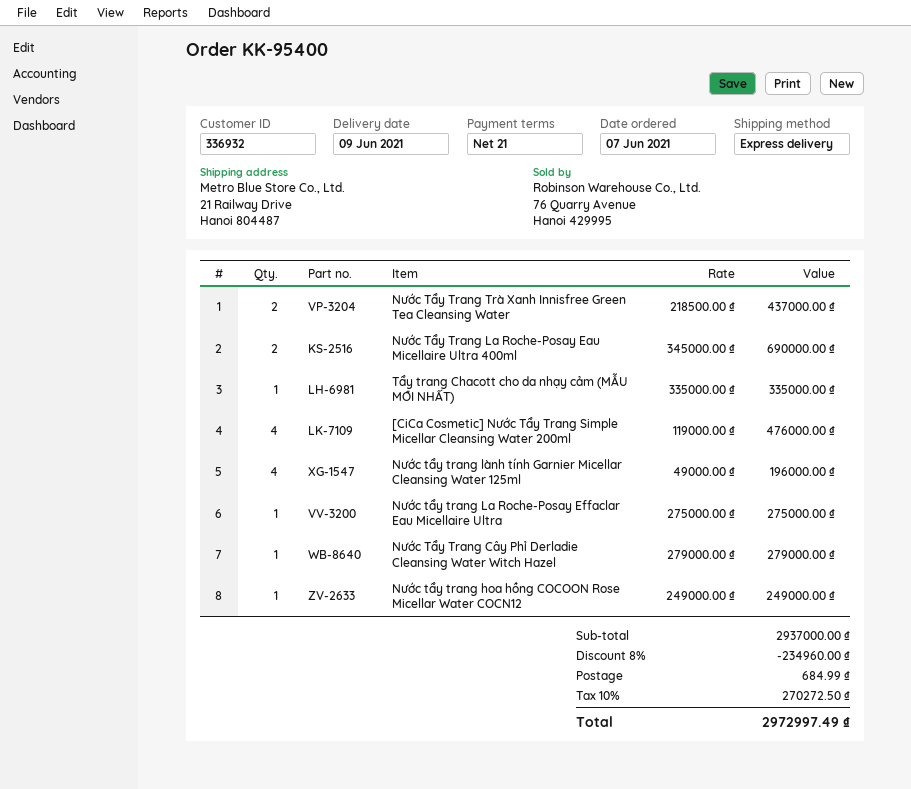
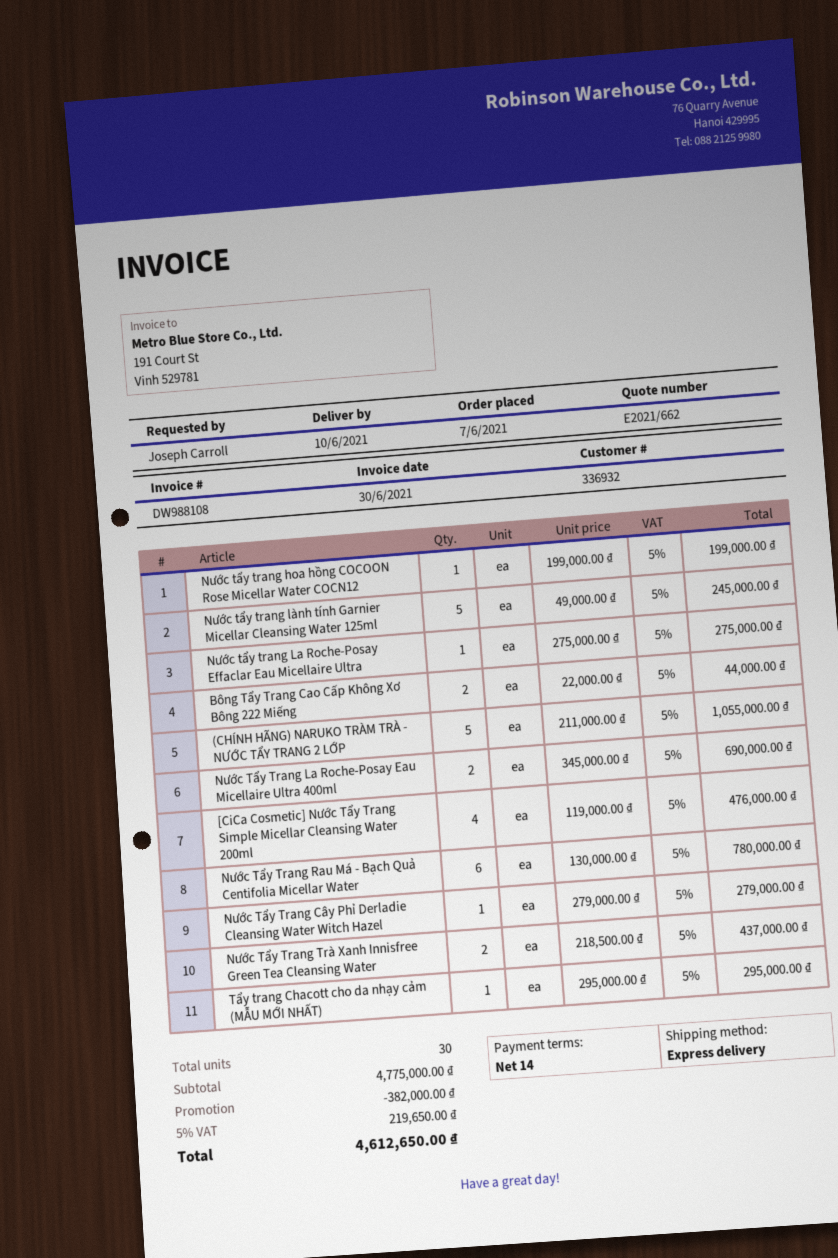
delivery date: 2021-06-09 -> 2021-06-10
payment terms: 21 days -> 14 days
Tẩy trang Chacott cho da nhạy cảm (MẪU MỚI NHẤT): 1 x 335000.00 = 335000.00 -> 1 x 295000.00 = 295000.00
Nước tẩy trang lành tính Garnier Micellar Cleansing Water 125ml: 4 x 49000.00 = 196000.00 -> 5 x 49000.00 = 245000.00
Nước tẩy trang hoa hồng COCOON Rose Micellar Water COCN12: 1 x 249000.00 = 249000.00 -> 1 x 199000.00 = 199000.00
Bông Tẩy Trang Cao Cấp Không Xơ Bông 222 Miếng: none -> 2 x 22000.00 = 44000.00
(CHÍNH HÃNG) NARUKO TRÀM TRÀ - NƯỚC TẨY TRANG 2 LỚP: none -> 5 x 211000.00 = 1055000.00
Nước Tẩy Trang Rau Má - Bạch Quả Centifolia Micellar Water: none -> 6 x 130000.00 = 780000.00
subtotal: 2937000.00 -> 4775000.00
discount: 234960.00 -> 382000.00
shipping: 684.99 -> none
tax: 10% = 270272.50 -> 5% = 219650.00
total: 2972997.49 -> 4612650.00

